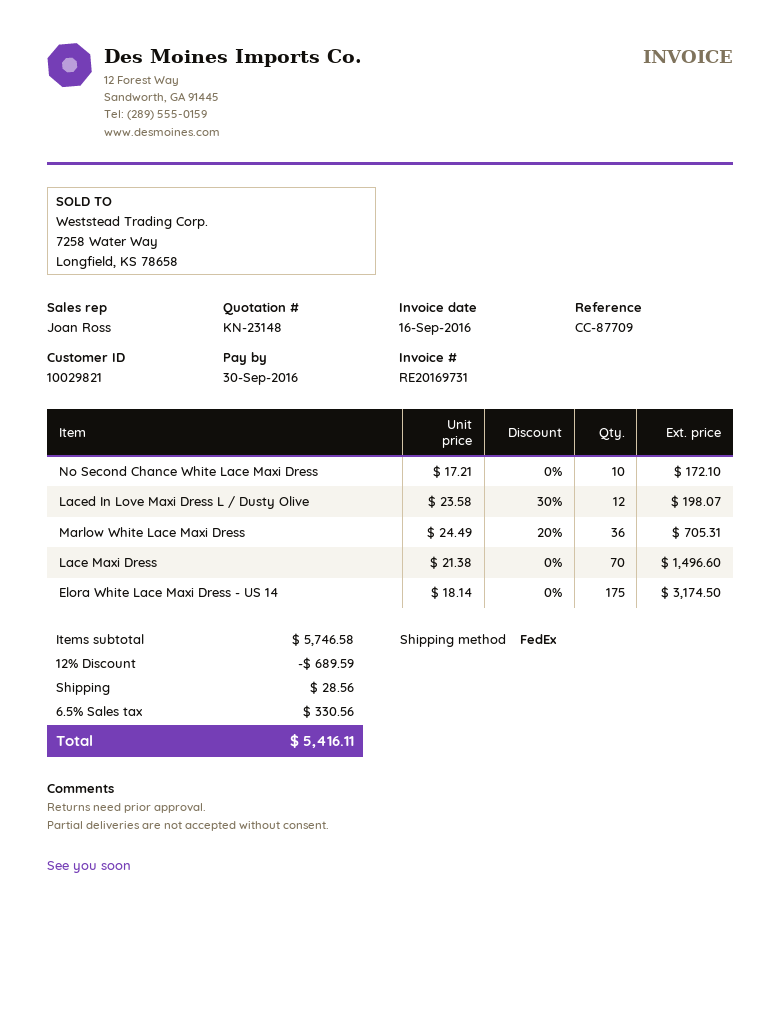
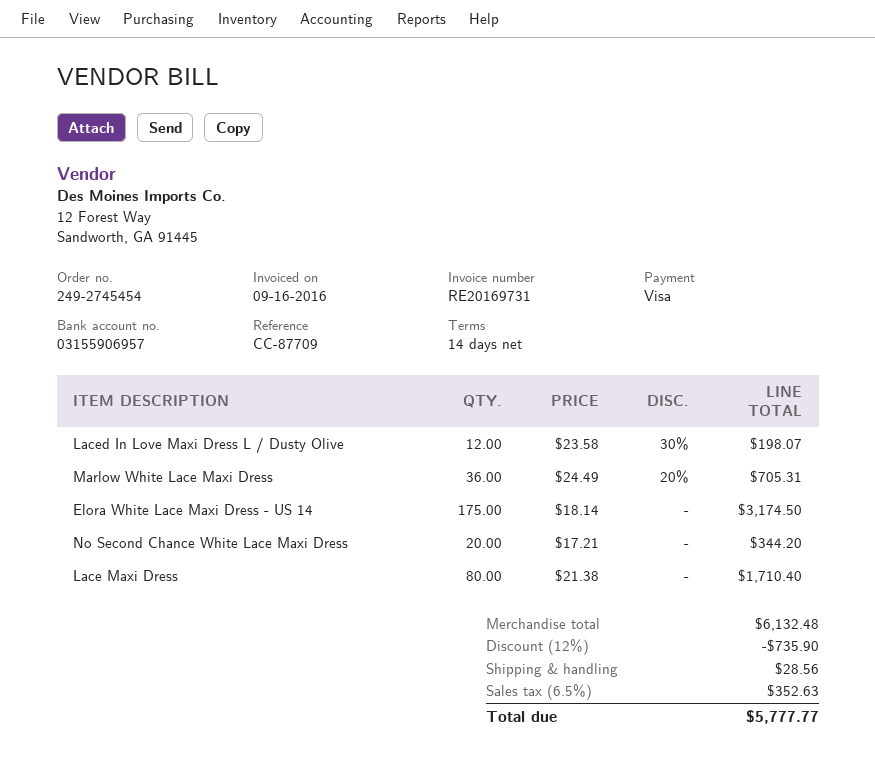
No Second Chance White Lace Maxi Dress: 10 x 17.21 = 172.10 -> 20 x 17.21 = 344.20
Lace Maxi Dress: 70 x 21.38 = 1496.60 -> 80 x 21.38 = 1710.40
subtotal: 5746.58 -> 6132.48
discount: 12% = 689.59 -> 12% = 735.90
tax: 6.5% = 330.56 -> 6.5% = 352.63
total: 5416.11 -> 5777.77

